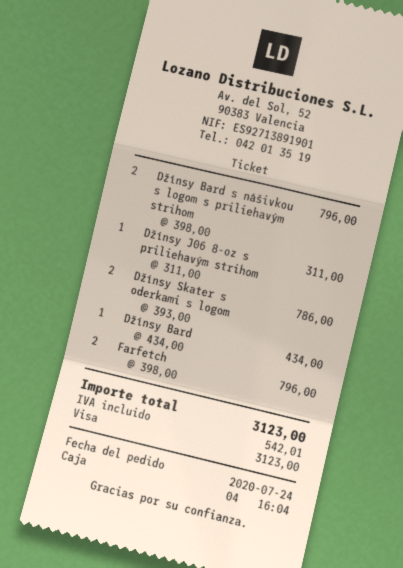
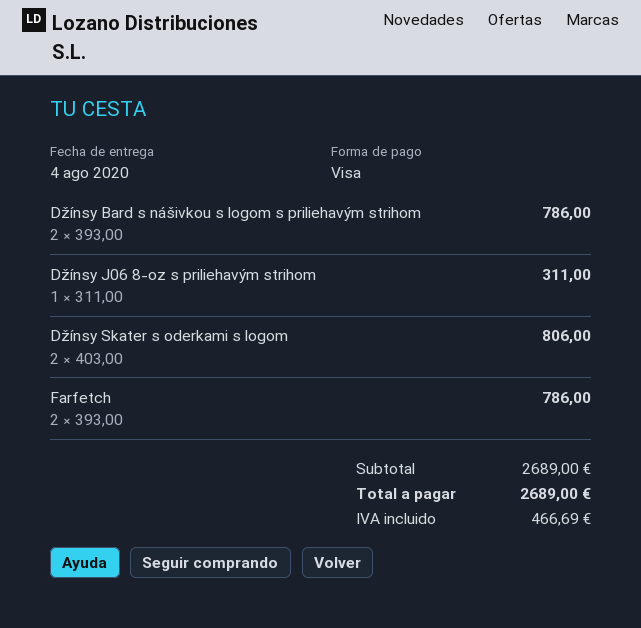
Džínsy Bard s nášivkou s logom s priliehavým strihom: 2 x 398.00 = 796.00 -> 2 x 393.00 = 786.00
Džínsy Skater s oderkami s logom: 2 x 393.00 = 786.00 -> 2 x 403.00 = 806.00
Džínsy Bard: 1 x 434.00 = 434.00 -> none
Farfetch: 2 x 398.00 = 796.00 -> 2 x 393.00 = 786.00
tax: 542.01 -> 466.69
total: 3123.00 -> 2689.00

